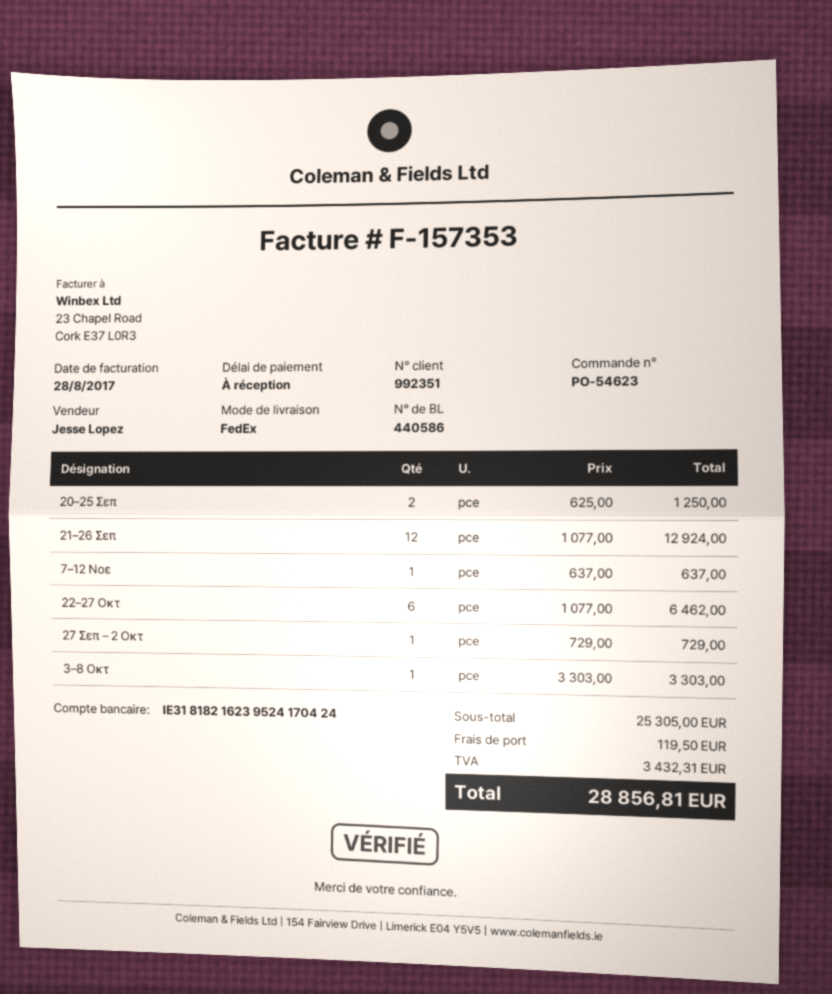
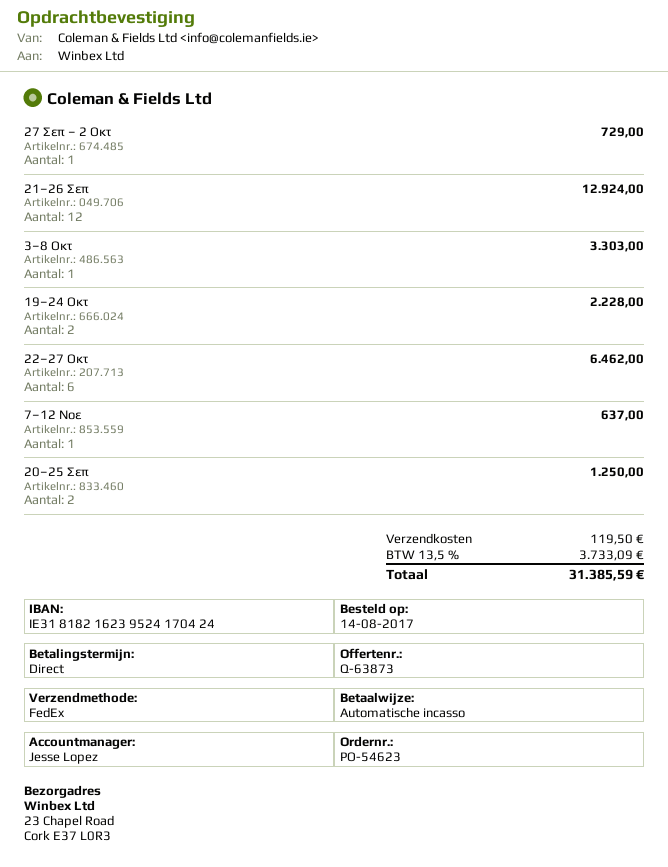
19–24 Οκτ: none -> 2 for 2228.00
tax: 3432.31 -> 3733.09
total: 28856.81 -> 31385.59

